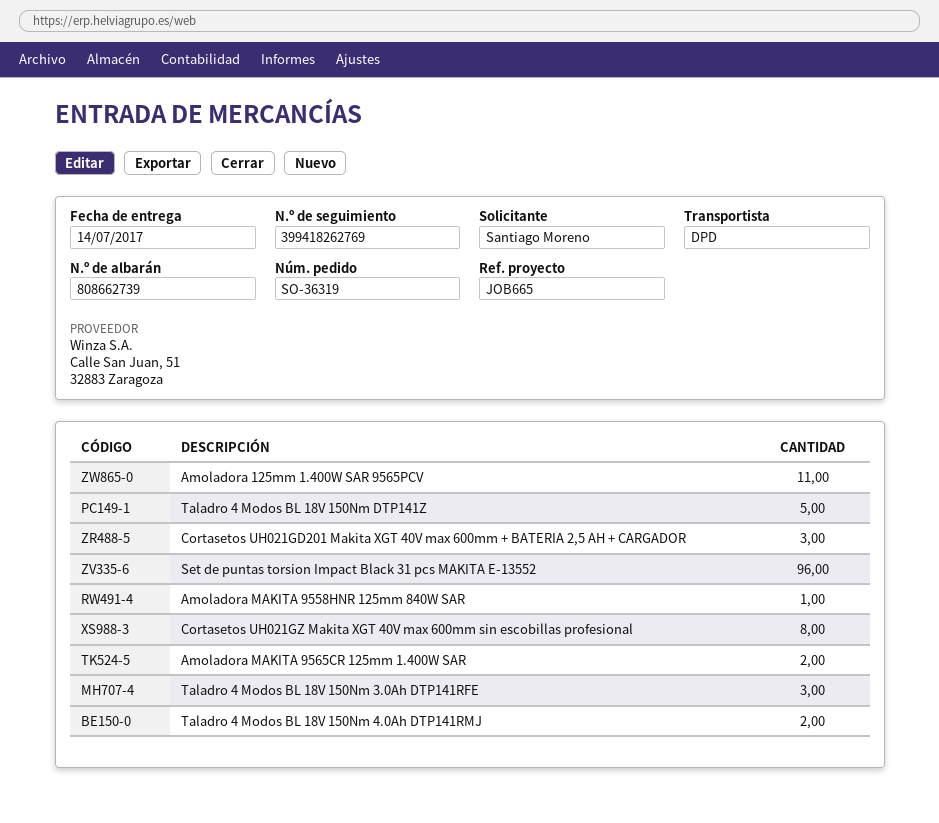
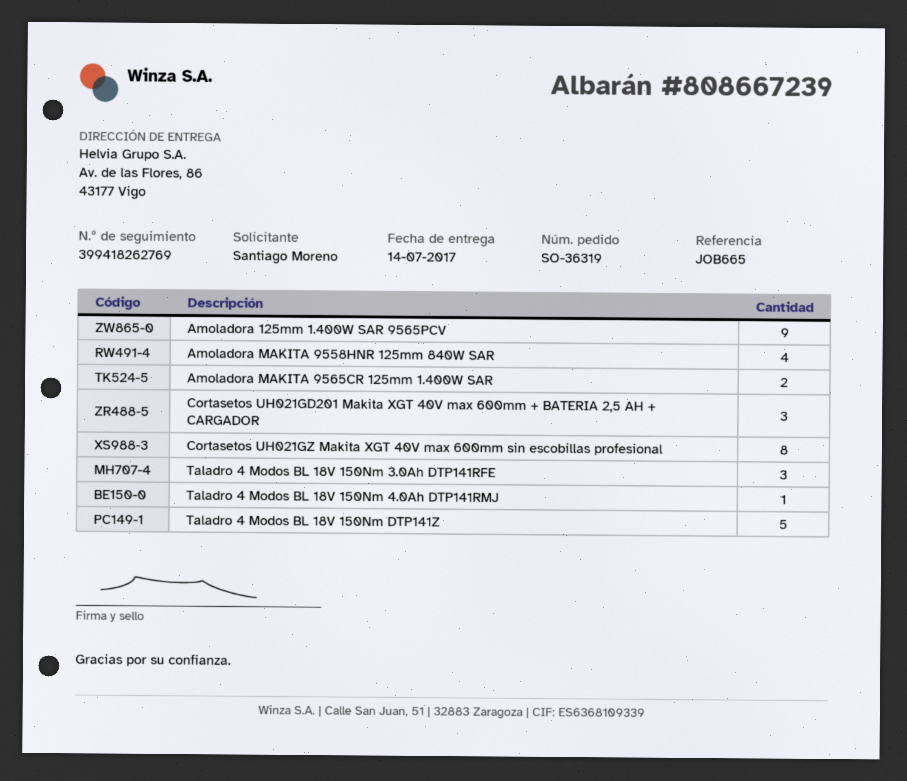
delivery note number: 808662739 -> 808667239
Amoladora 125mm 1.400W SAR 9565PCV: 11 -> 9
Set de puntas torsion Impact Black 31 pcs MAKITA E-13552: 96 -> none
Amoladora MAKITA 9558HNR 125mm 840W SAR: 1 -> 4
Taladro 4 Modos BL 18V 150Nm 4.0Ah DTP141RMJ: 2 -> 1

